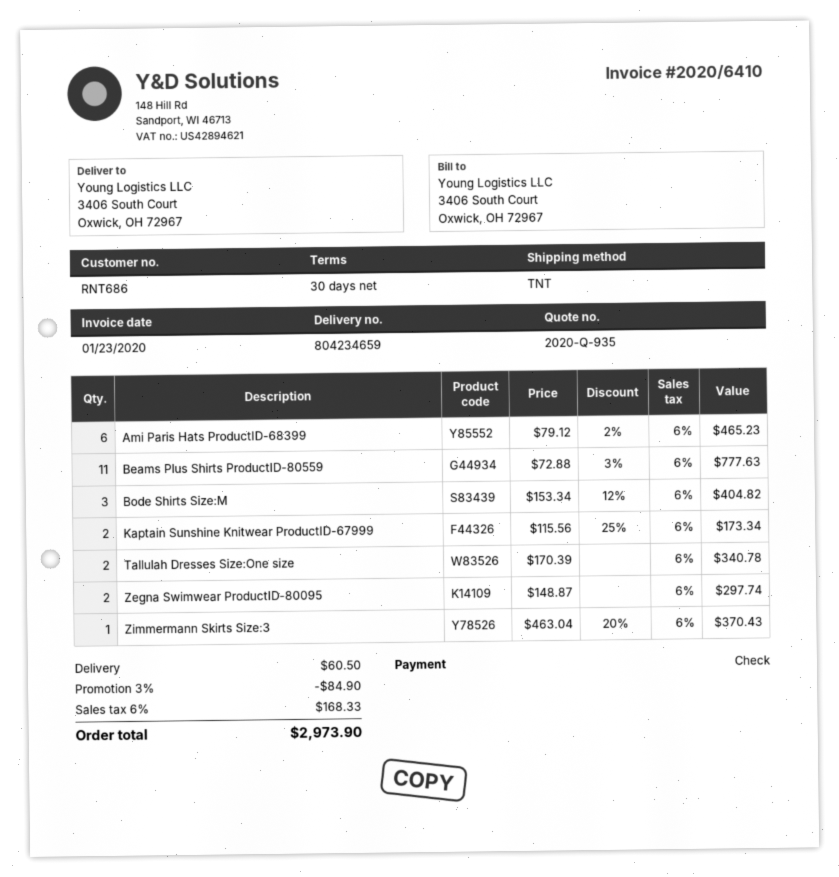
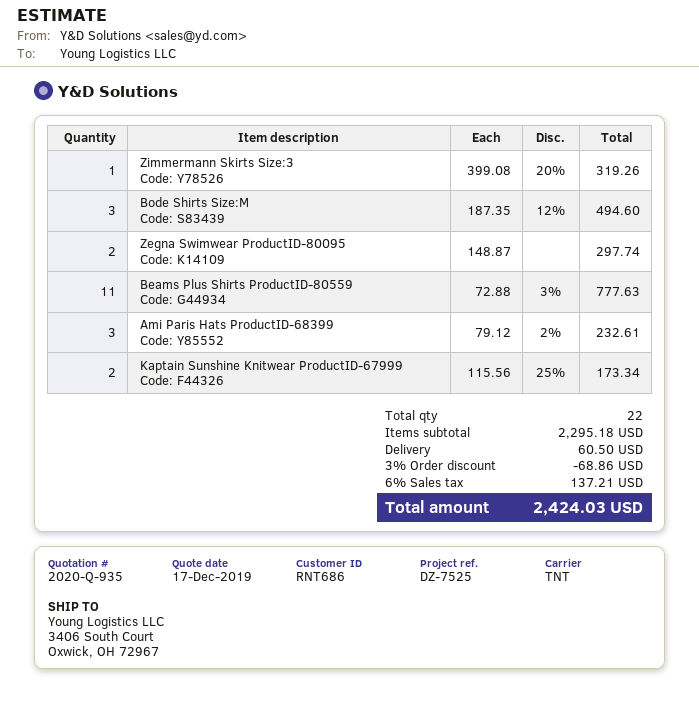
Ami Paris Hats ProductID-68399: 6 x 79.12 - 2% = 465.23 -> 3 x 79.12 - 2% = 232.61
Bode Shirts Size:M: 3 x 153.34 - 12% = 404.82 -> 3 x 187.35 - 12% = 494.60
Tallulah Dresses Size:One size: 2 x 170.39 = 340.78 -> none
Zimmermann Skirts Size:3: 1 x 463.04 - 20% = 370.43 -> 1 x 399.08 - 20% = 319.26
discount: 3% = 84.90 -> 3% = 68.86
tax: 6% = 168.33 -> 6% = 137.21
total: 2973.90 -> 2424.03

